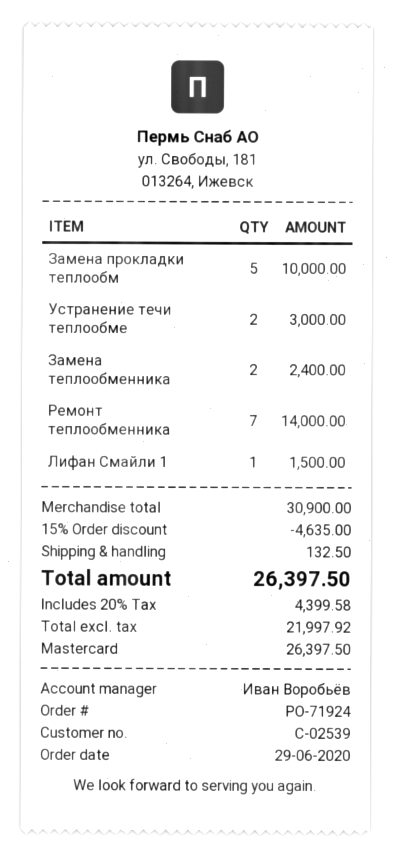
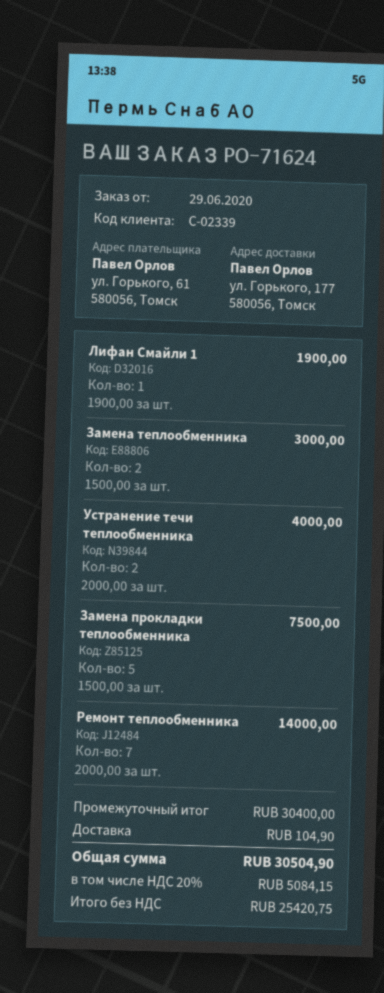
order number: PO-71924 -> PO-71624
customer number: C-02539 -> C-02339
Замена прокладки теплообм: 5 for 10000.00 -> 5 for 7500.00
Устранение течи теплообме: 2 for 3000.00 -> 2 for 4000.00
Замена теплообменника: 2 for 2400.00 -> 2 for 3000.00
Лифан Смайли 1: 1 for 1500.00 -> 1 for 1900.00
subtotal: 30900.00 -> 30400.00
discount: 15% = 4635.00 -> none
shipping: 132.50 -> 104.90
net: 21997.92 -> 25420.75
tax: 20% = 4399.58 -> 20% = 5084.15
total: 26397.50 -> 30504.90

